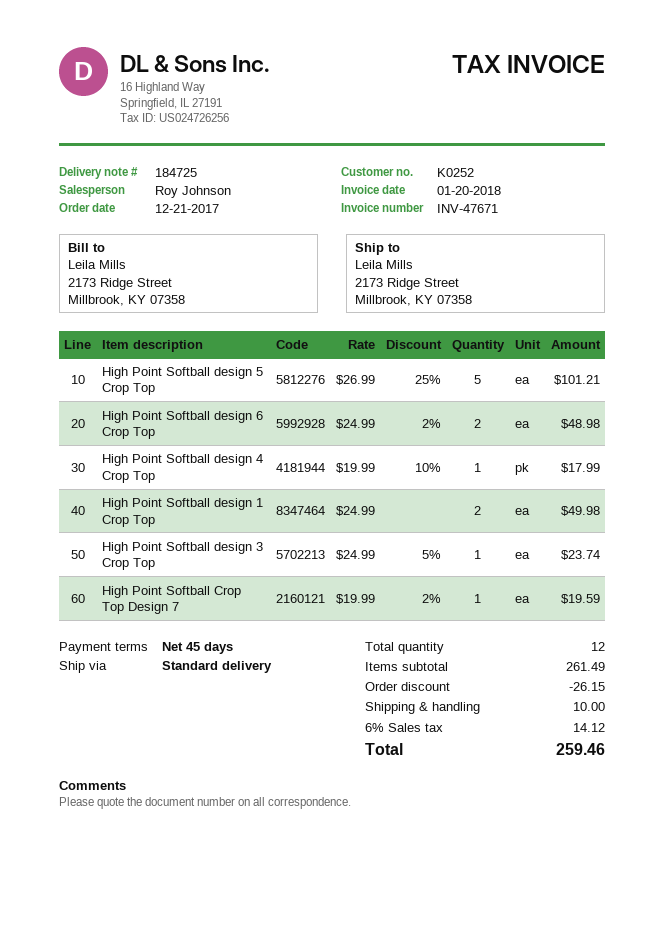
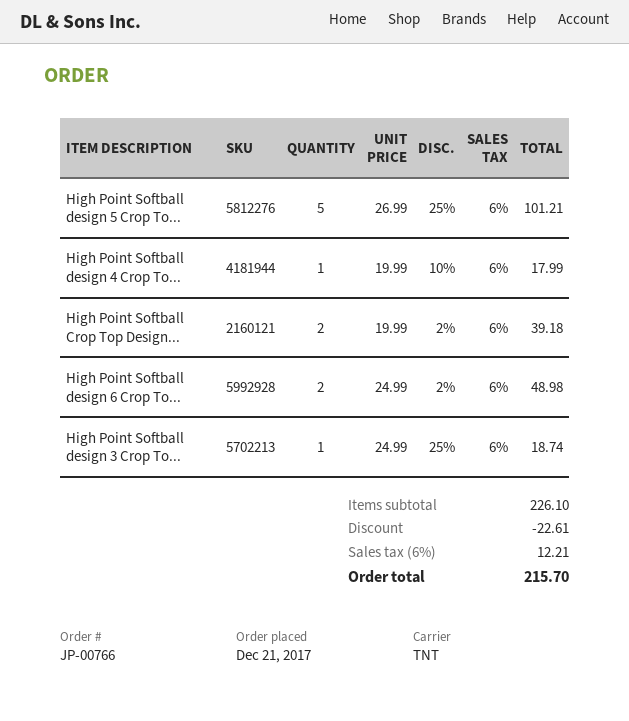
shipping method: standard -> TNT
High Point Softball design 1 Crop Top: 2 x 24.99 = 49.98 -> none
High Point Softball design 3 Crop Top: 1 x 24.99 - 5% = 23.74 -> 1 x 24.99 - 25% = 18.74
High Point Softball Crop Top Design 7: 1 x 19.99 - 2% = 19.59 -> 2 x 19.99 - 2% = 39.18
subtotal: 261.49 -> 226.10
discount: 26.15 -> 22.61
shipping: 10.00 -> none
tax: 6% = 14.12 -> 6% = 12.21
total: 259.46 -> 215.70

